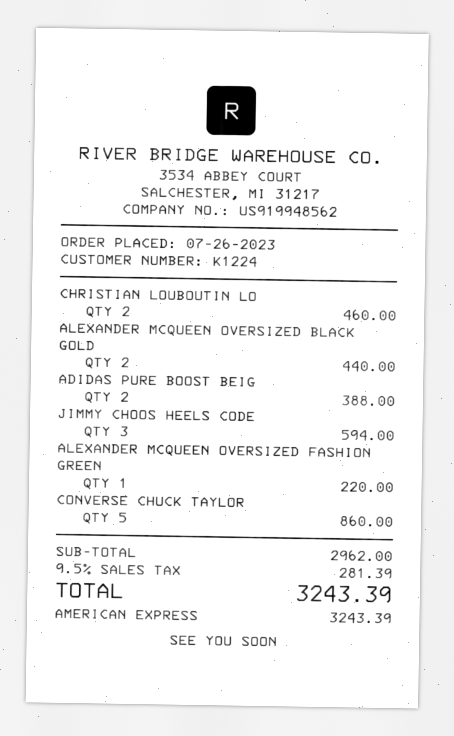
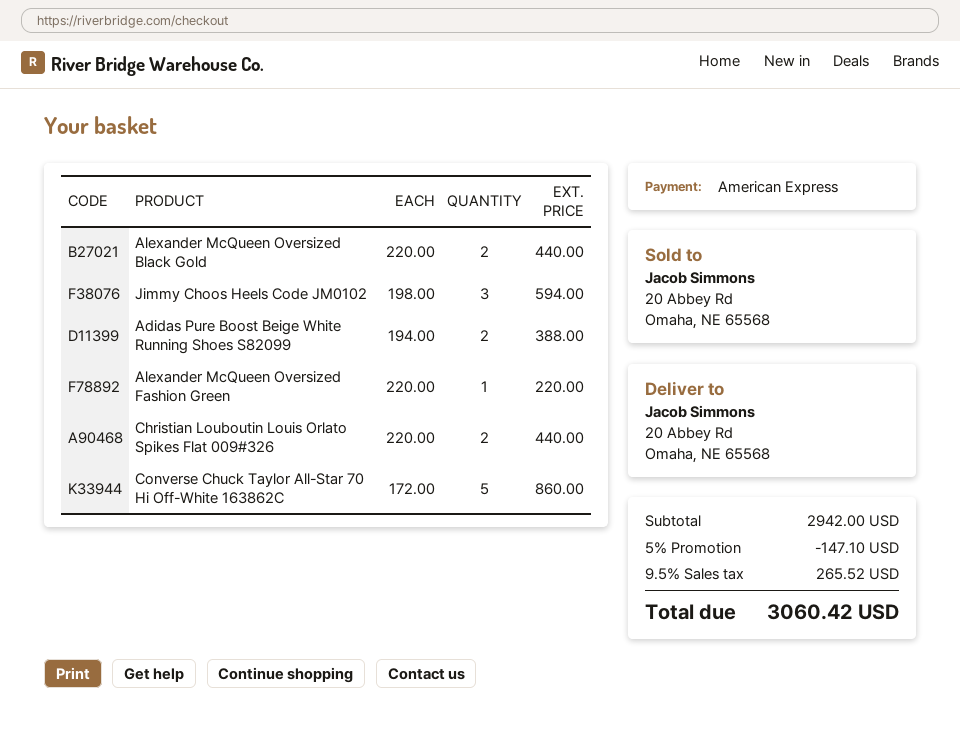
CHRISTIAN LOUBOUTIN LO: 2 for 460.00 -> 2 for 440.00
subtotal: 2962.00 -> 2942.00
discount: none -> 5% = 147.10
tax: 9.5% = 281.39 -> 9.5% = 265.52
total: 3243.39 -> 3060.42

